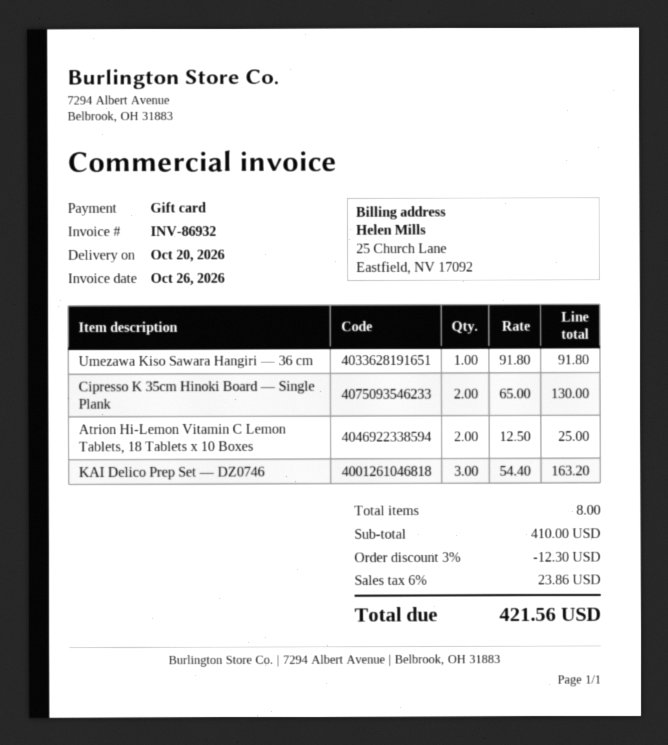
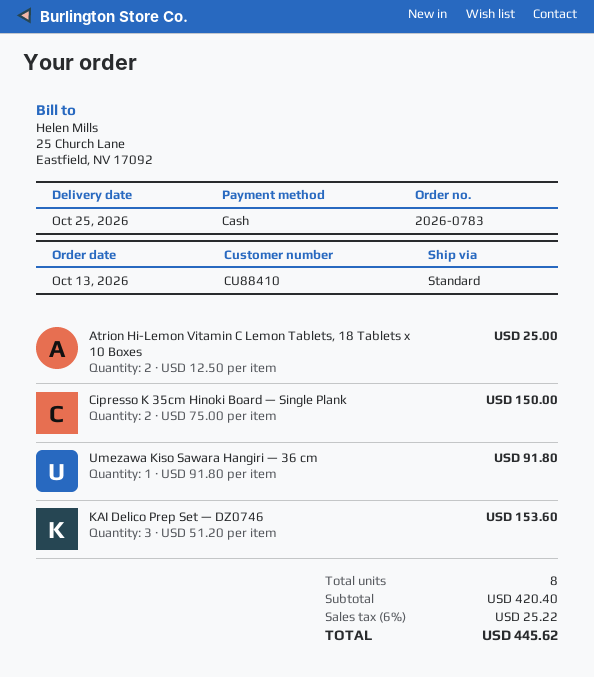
delivery date: 2026-10-20 -> 2026-10-25
payment method: gift card -> cash
Cipresso K 35cm Hinoki Board — Single Plank: 2 x 65.00 = 130.00 -> 2 x 75.00 = 150.00
KAI Delico Prep Set — DZ0746: 3 x 54.40 = 163.20 -> 3 x 51.20 = 153.60
subtotal: 410.00 -> 420.40
discount: 3% = 12.30 -> none
tax: 6% = 23.86 -> 6% = 25.22
total: 421.56 -> 445.62

